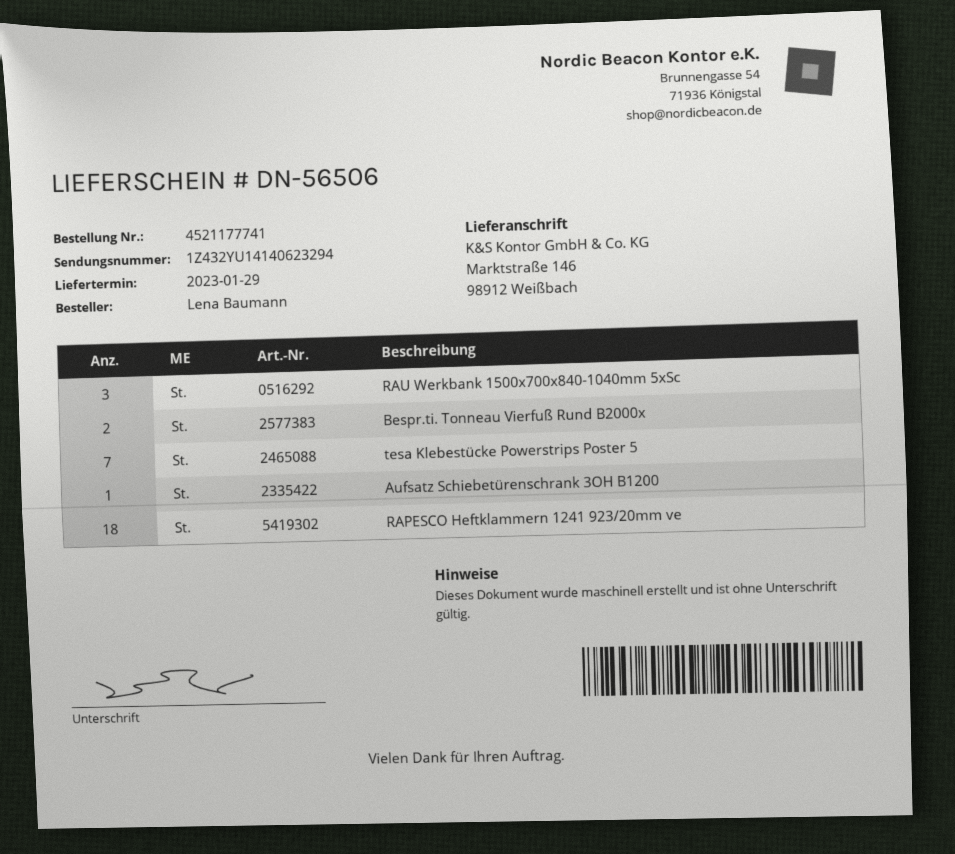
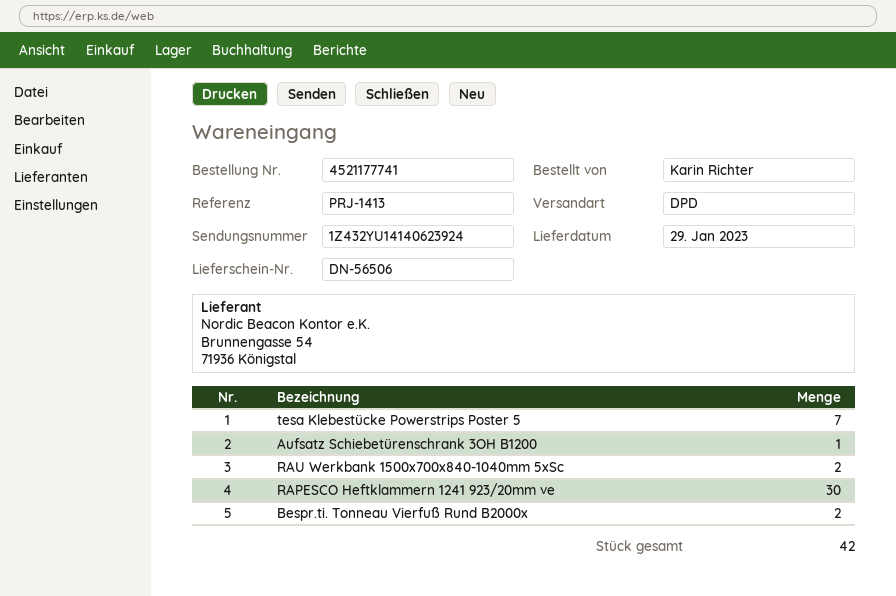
ordered by: Lena Baumann -> Karin Richter
tracking number: 1Z432YU14140623294 -> 1Z432YU14140623924
RAU Werkbank 1500x700x840-1040mm 5xSc: 3 -> 2
RAPESCO Heftklammern 1241 923/20mm ve: 18 -> 30

